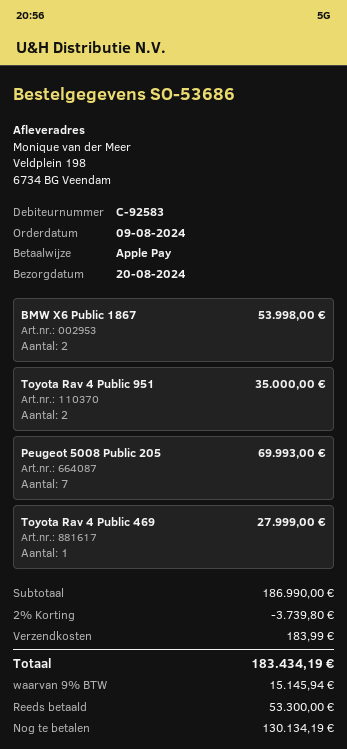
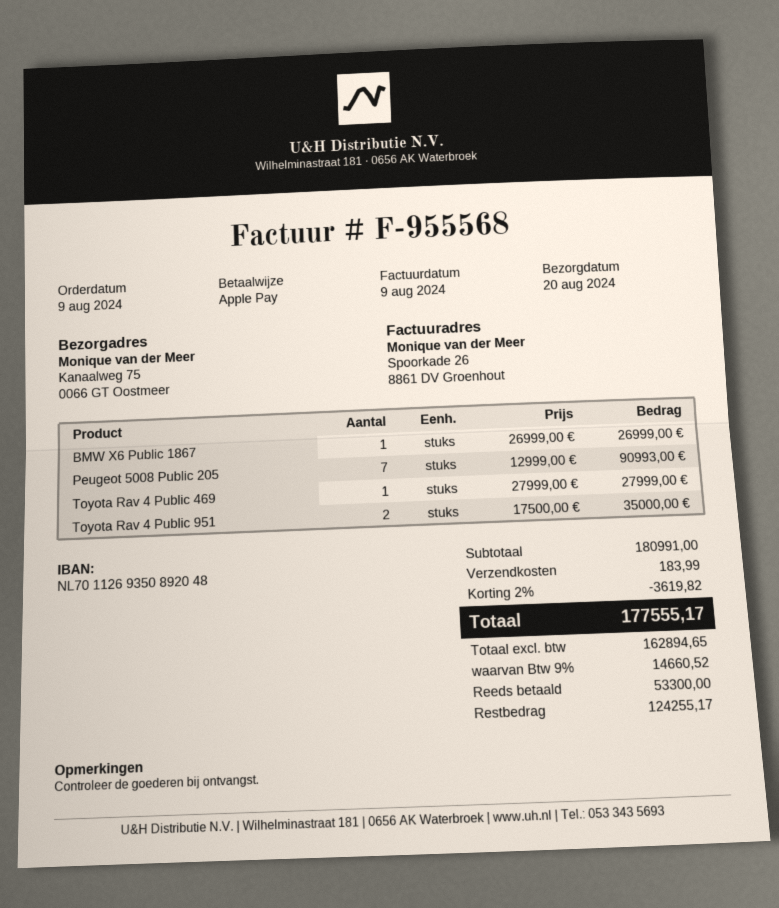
ship to: Veldplein 198, 6734 BG Veendam -> Kanaalweg 75, 0066 GT Oostmeer
BMW X6 Public 1867: 2 for 53998.00 -> 1 for 26999.00
Peugeot 5008 Public 205: 7 for 69993.00 -> 7 for 90993.00
subtotal: 186990.00 -> 180991.00
discount: 2% = 3739.80 -> 2% = 3619.82
tax: 9% = 15145.94 -> 9% = 14660.52
total: 183434.19 -> 177555.17
balance: 130134.19 -> 124255.17

